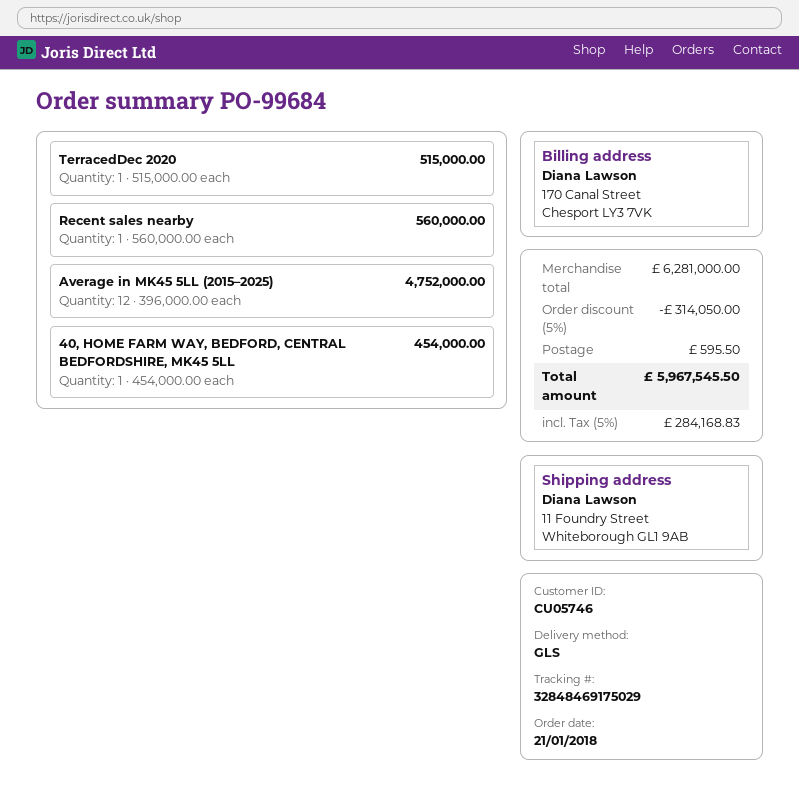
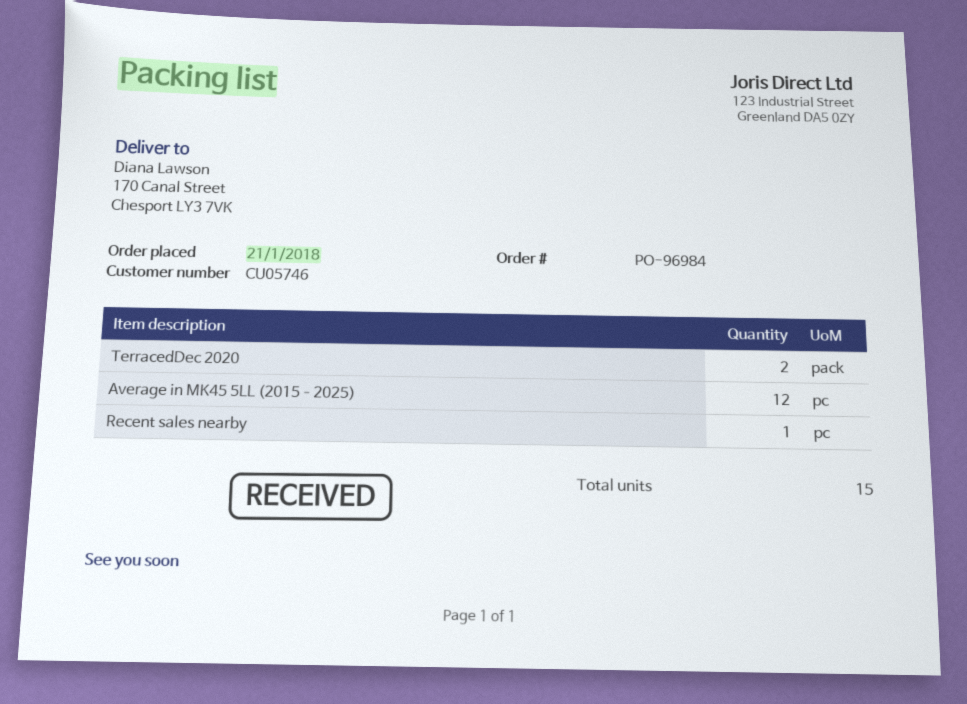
order number: PO-99684 -> PO-96984
ship to: 11 Foundry Street, Whiteborough GL1 9AB -> 170 Canal Street, Chesport LY3 7VK
TerracedDec 2020: 1 -> 2
40, HOME FARM WAY, BEDFORD, CENTRAL BEDFORDSHIRE, MK45 5LL: 1 -> none

